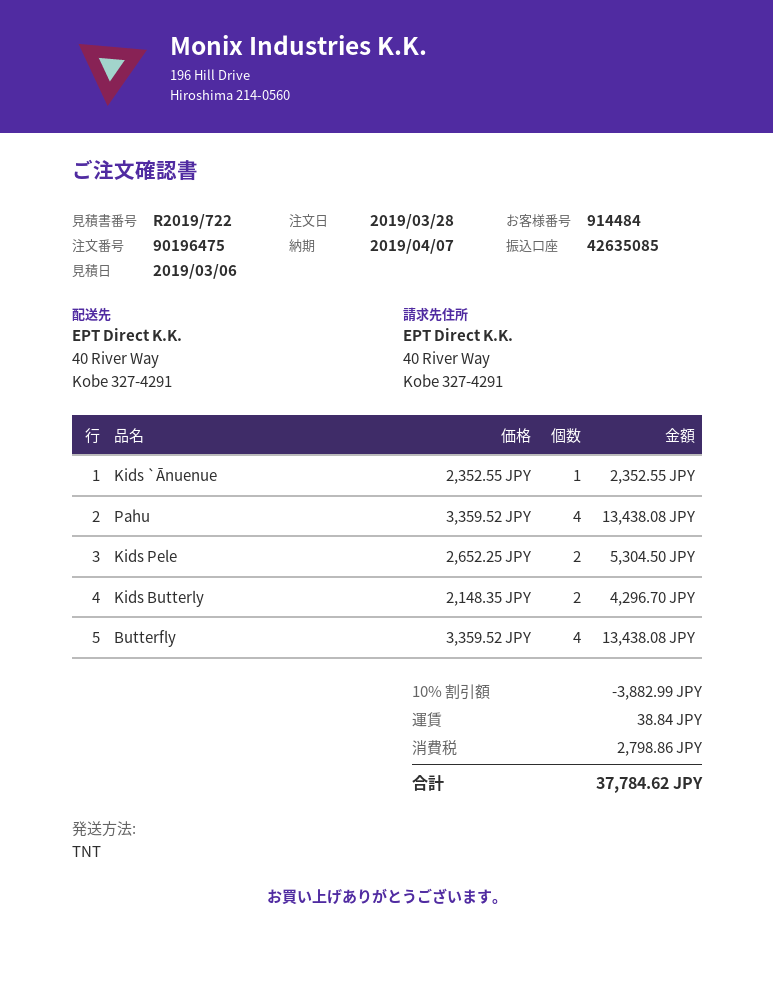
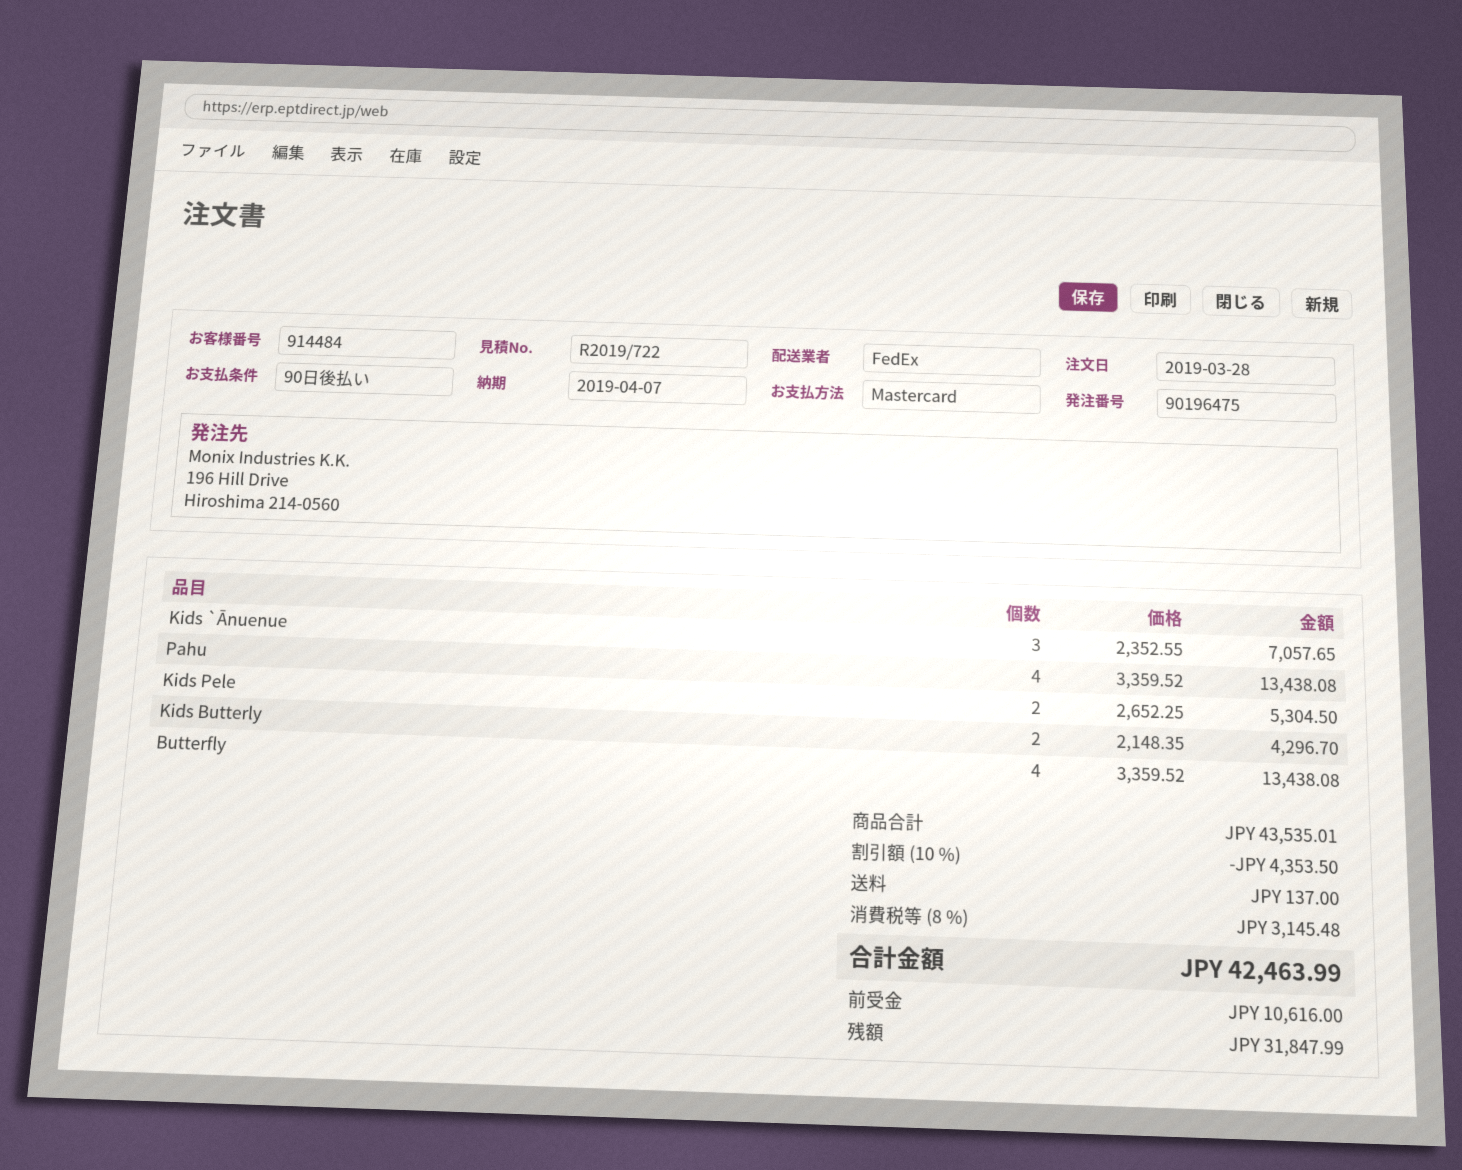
shipping method: TNT -> FedEx
Kids `Ānuenue: 1 x 2352.55 = 2352.55 -> 3 x 2352.55 = 7057.65
discount: 10% = 3882.99 -> 10% = 4353.50
shipping: 38.84 -> 137.00
tax: 2798.86 -> 3145.48
total: 37784.62 -> 42463.99

